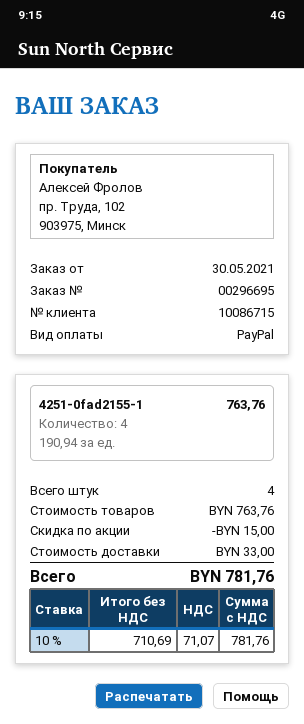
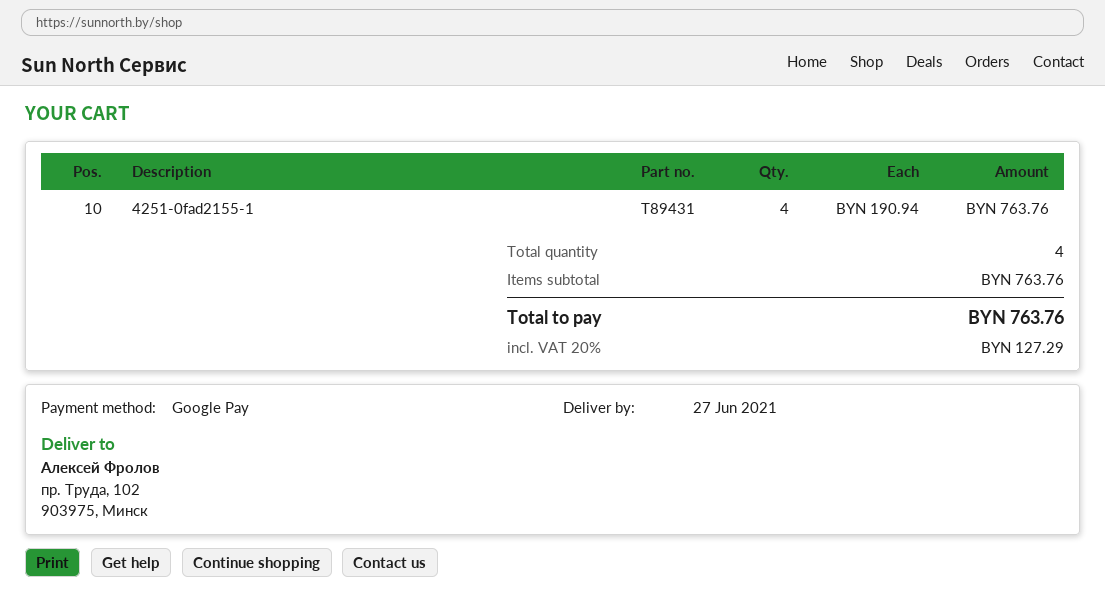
payment method: PayPal -> Google Pay
discount: 15.00 -> none
shipping: 33.00 -> none
tax: 10% = 71.07 -> 20% = 127.29
total: 781.76 -> 763.76

